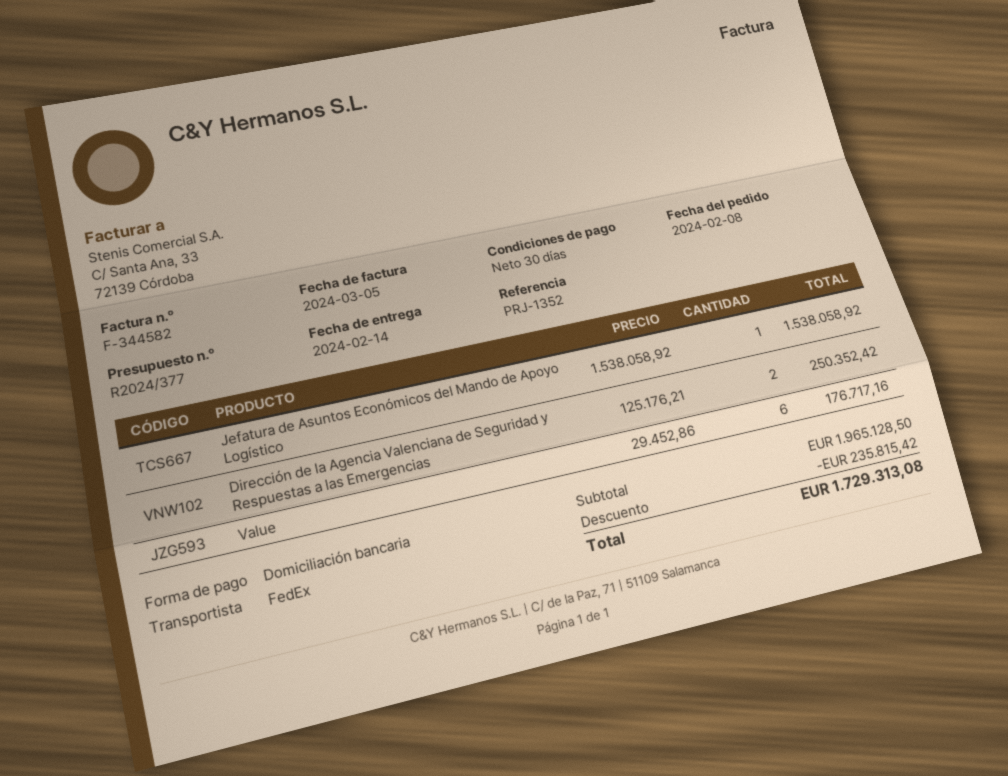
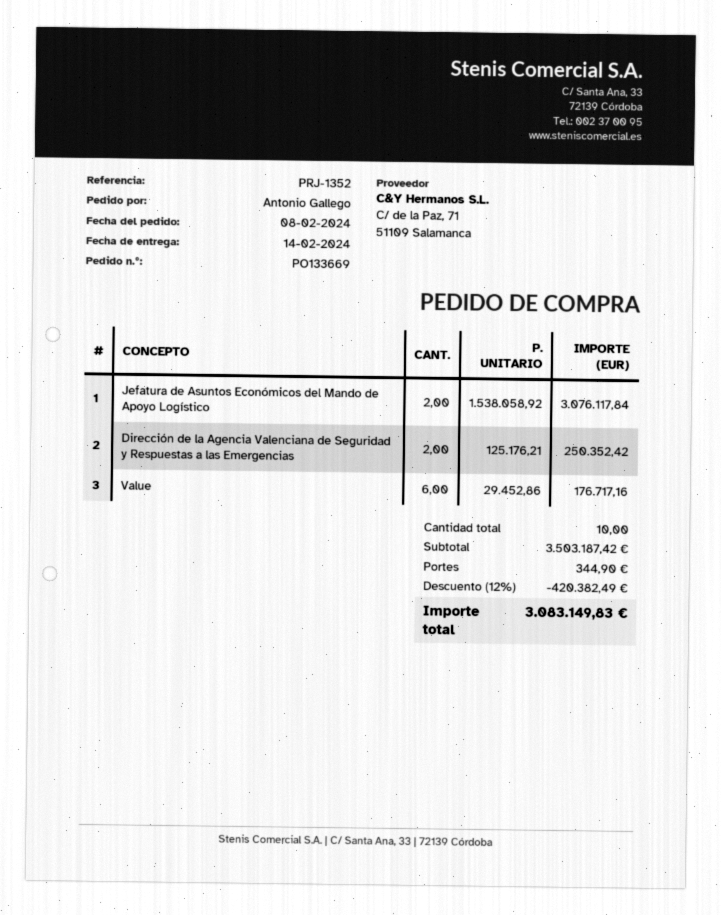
Jefatura de Asuntos Económicos del Mando de Apoyo Logístico: 1 x 1538058.92 = 1538058.92 -> 2 x 1538058.92 = 3076117.84
subtotal: 1965128.50 -> 3503187.42
discount: 235815.42 -> 420382.49
shipping: none -> 344.90
total: 1729313.08 -> 3083149.83

